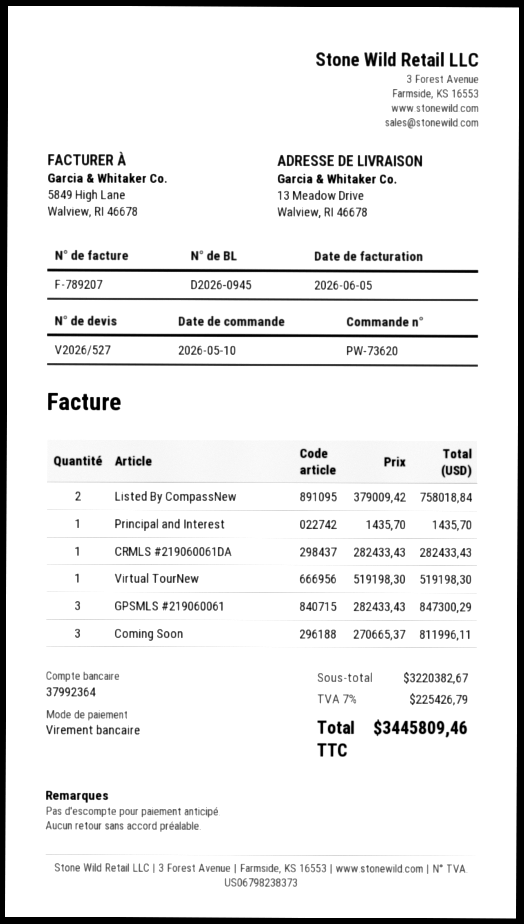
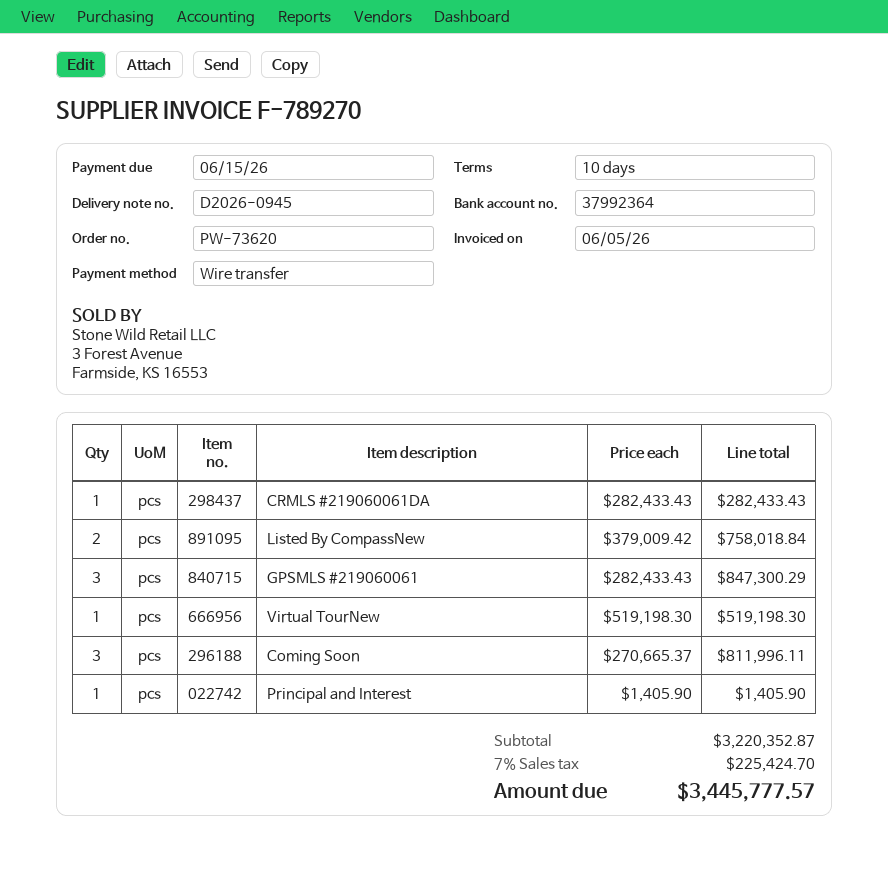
invoice number: F-789207 -> F-789270
Principal and Interest: 1 x 1435.70 = 1435.70 -> 1 x 1405.90 = 1405.90
subtotal: 3220382.67 -> 3220352.87
tax: 7% = 225426.79 -> 7% = 225424.70
total: 3445809.46 -> 3445777.57

